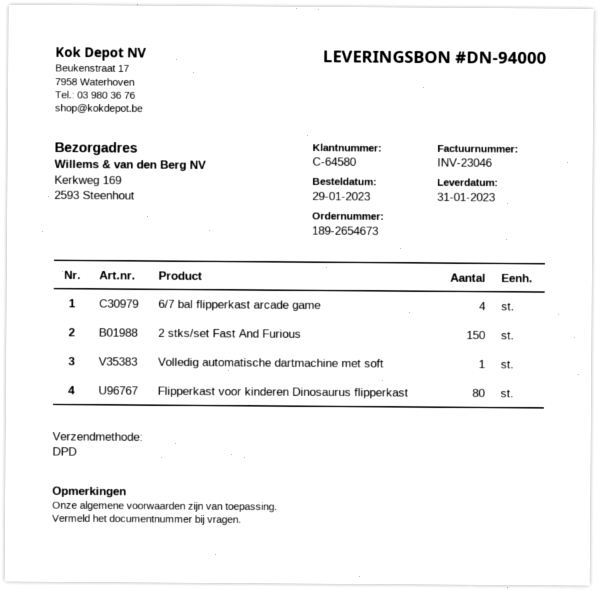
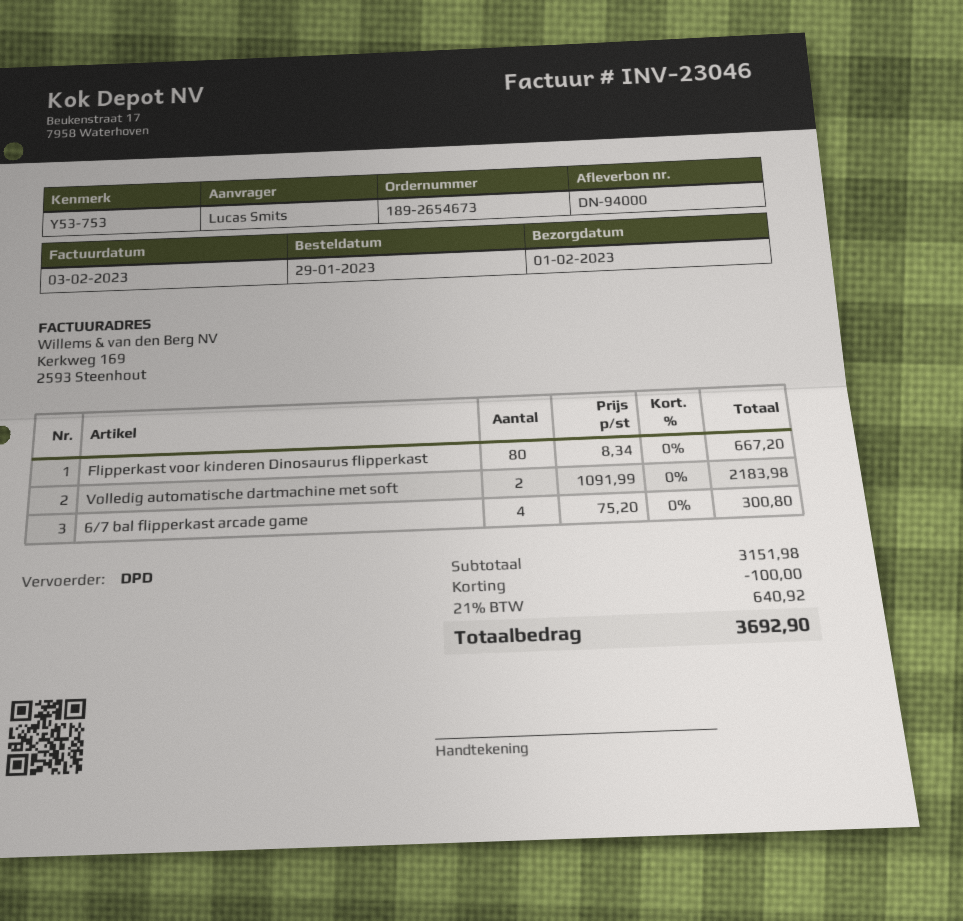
delivery date: 2023-01-31 -> 2023-02-01
2 stks/set Fast And Furious: 150 -> none
Volledig automatische dartmachine met soft: 1 -> 2

